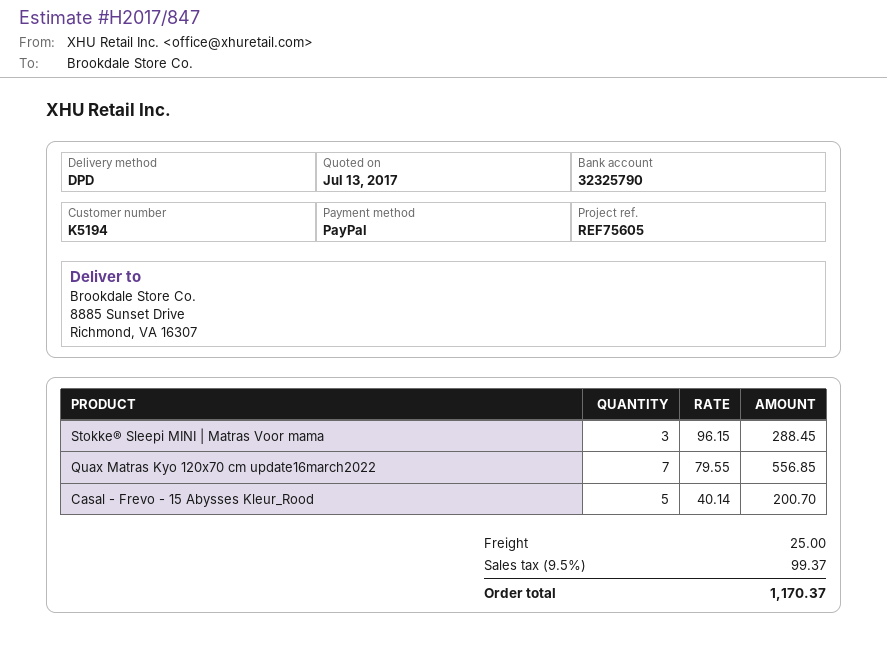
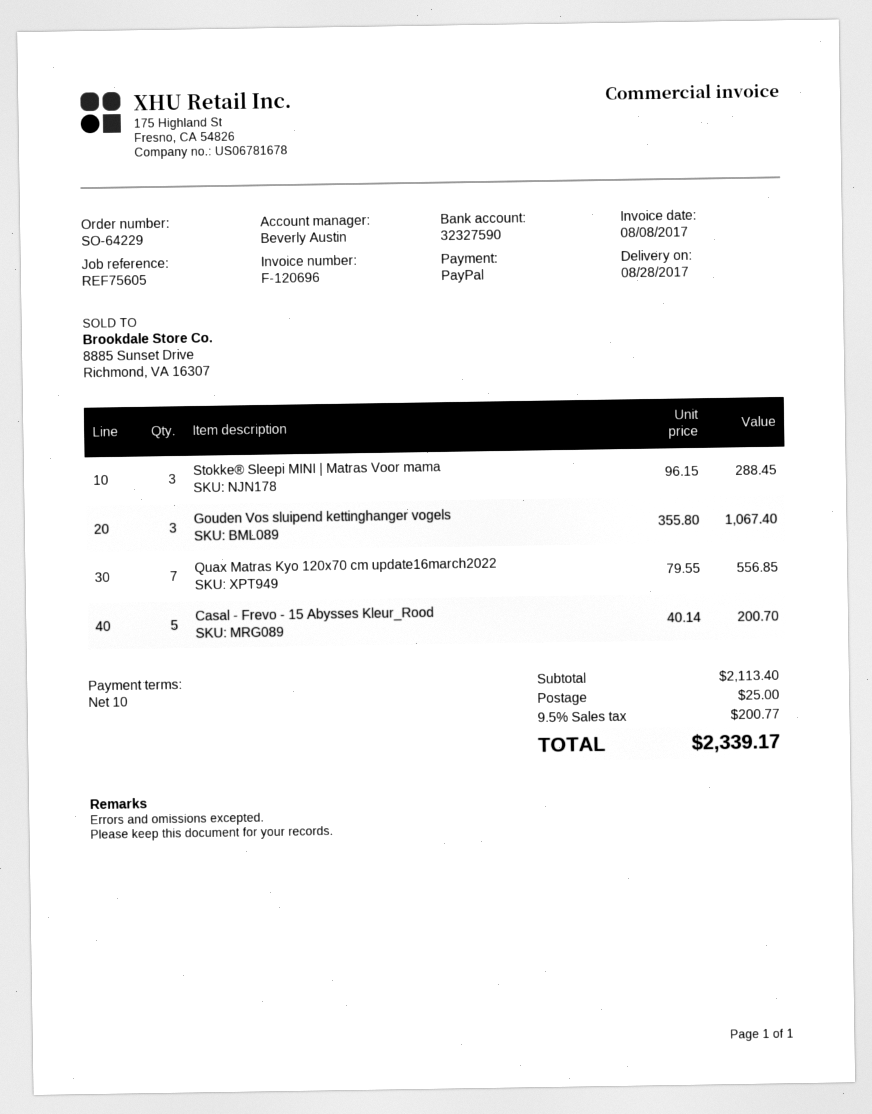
bank account: 32325790 -> 32327590
Gouden Vos sluipend kettinghanger vogels: none -> 3 x 355.80 = 1067.40
tax: 9.5% = 99.37 -> 9.5% = 200.77
total: 1170.37 -> 2339.17

